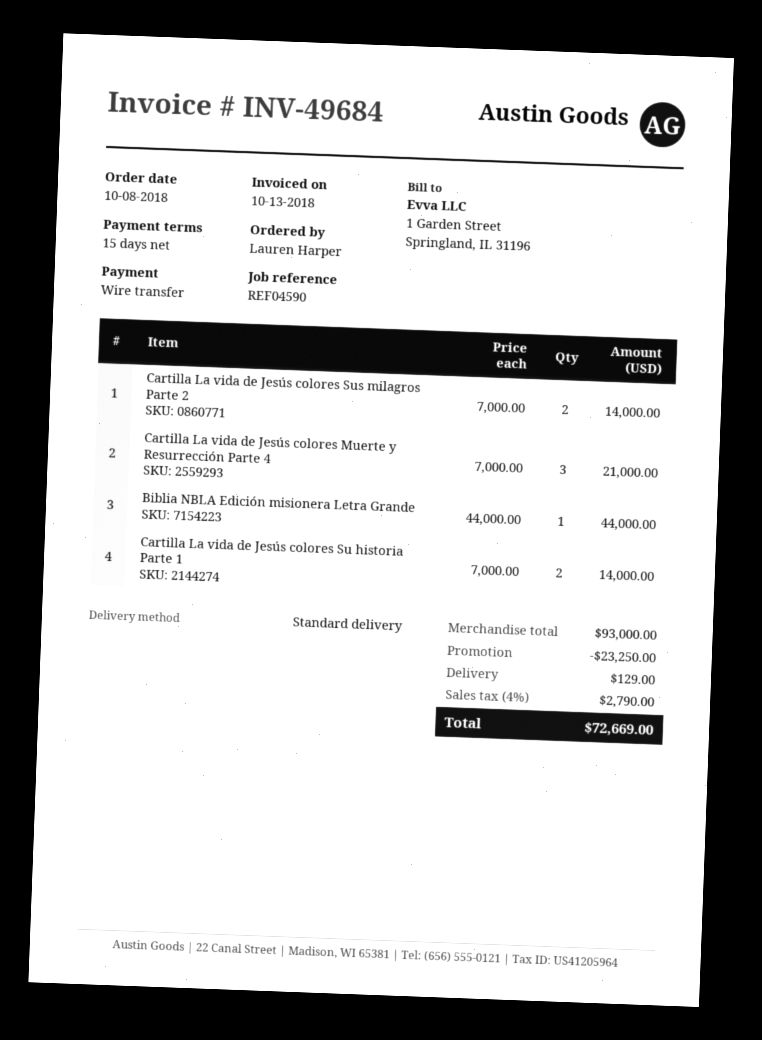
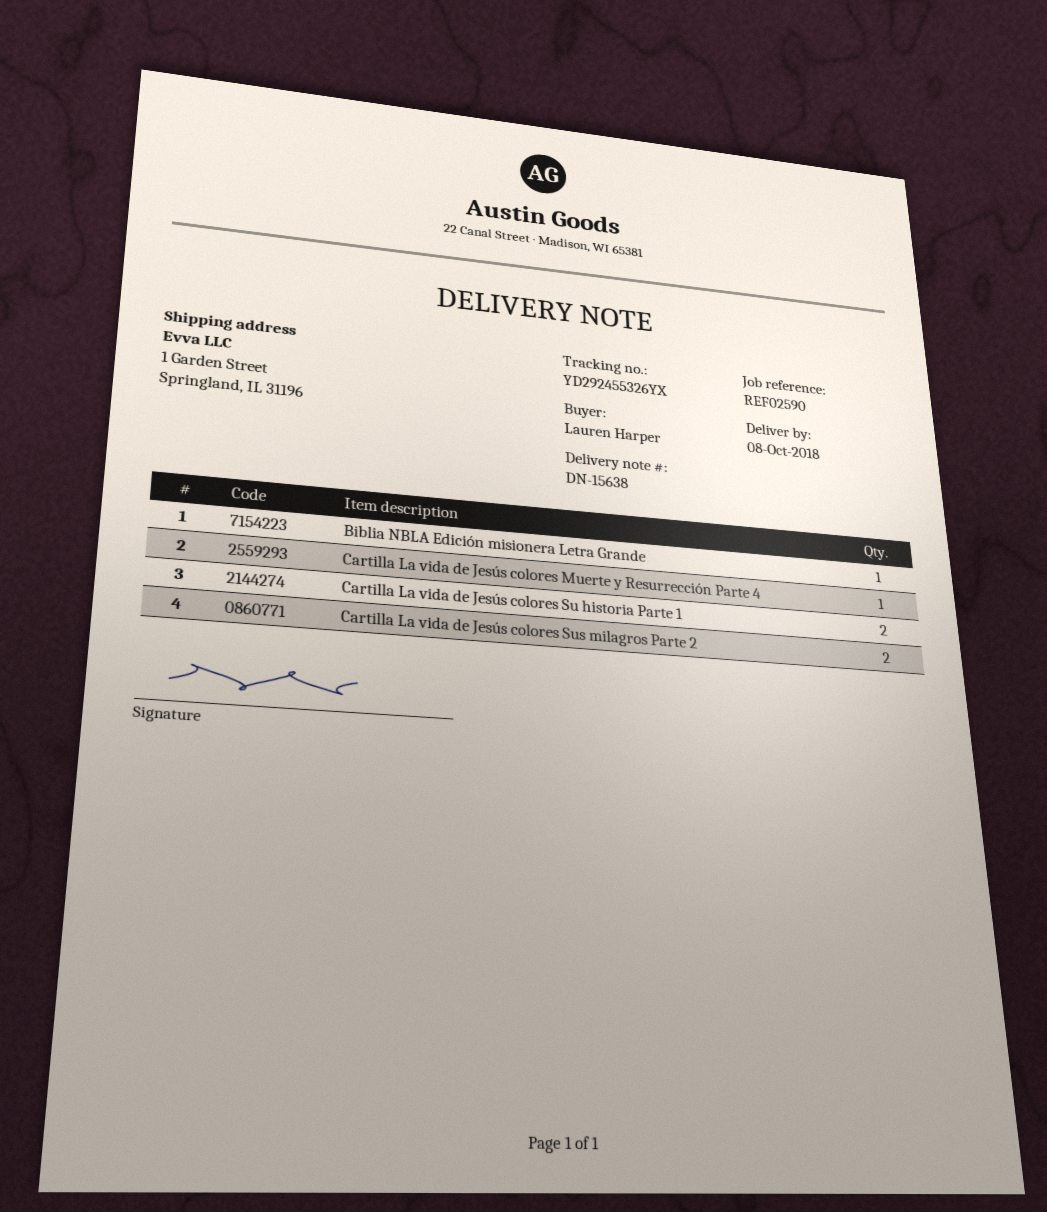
reference: REF04590 -> REF02590
Cartilla La vida de Jesús colores Muerte y Resurrección Parte 4: 3 -> 1

